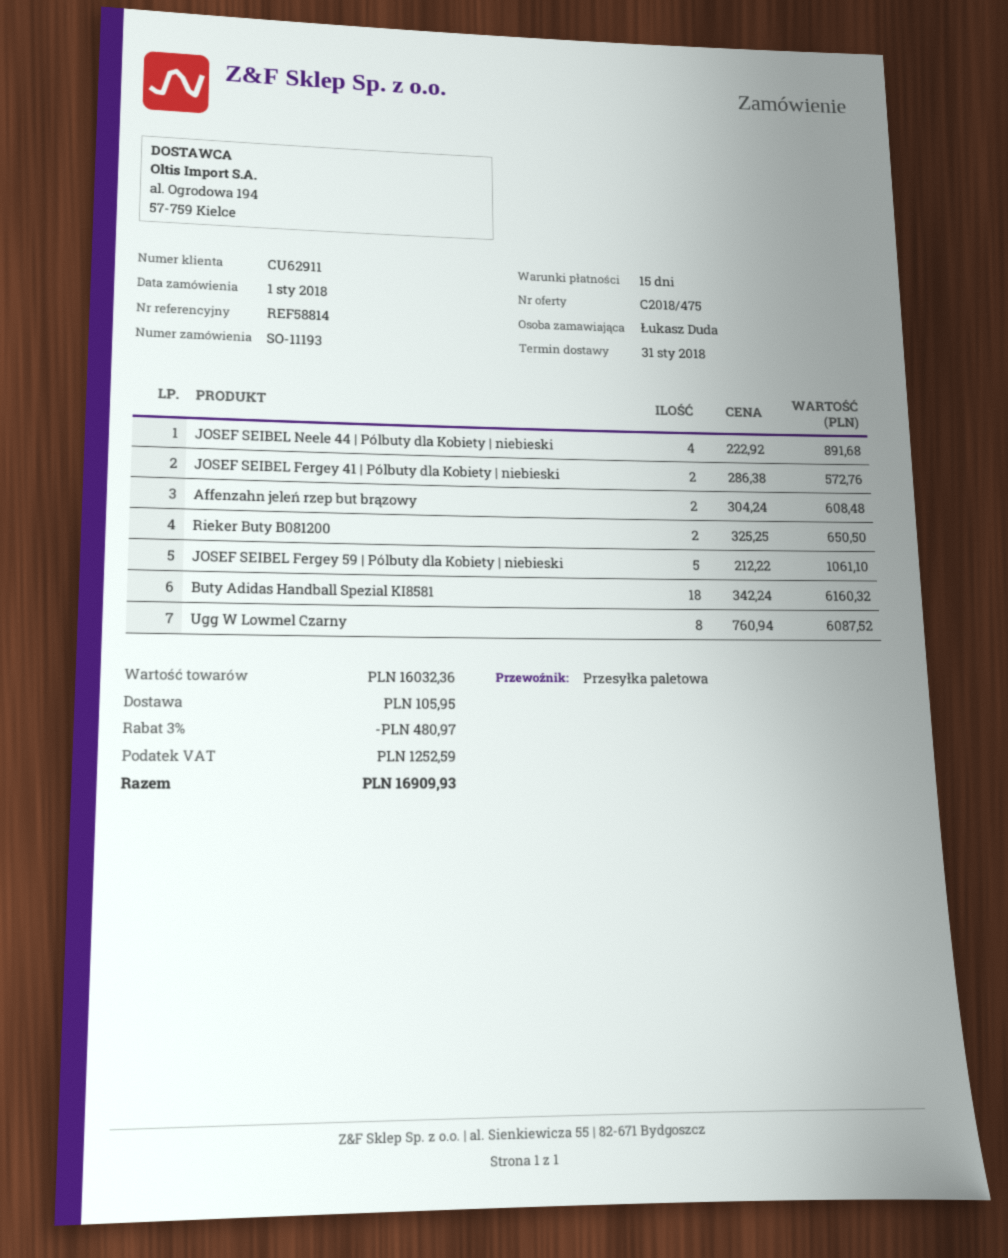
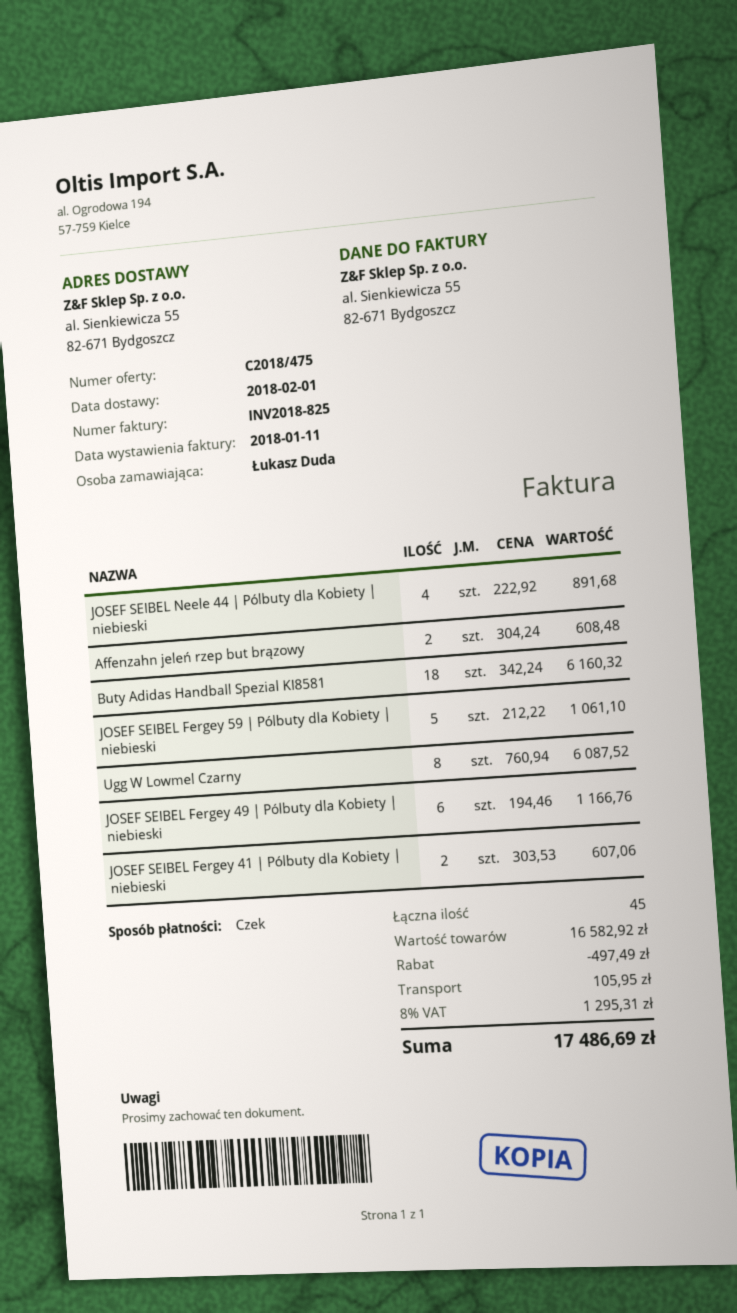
delivery date: 2018-01-31 -> 2018-02-01
JOSEF SEIBEL Fergey 41 | Pólbuty dla Kobiety | niebieski: 2 x 286.38 = 572.76 -> 2 x 303.53 = 607.06
Rieker Buty B081200: 2 x 325.25 = 650.50 -> none
JOSEF SEIBEL Fergey 49 | Pólbuty dla Kobiety | niebieski: none -> 6 x 194.46 = 1166.76
subtotal: 16032.36 -> 16582.92
discount: 480.97 -> 497.49
tax: 1252.59 -> 1295.31
total: 16909.93 -> 17486.69

